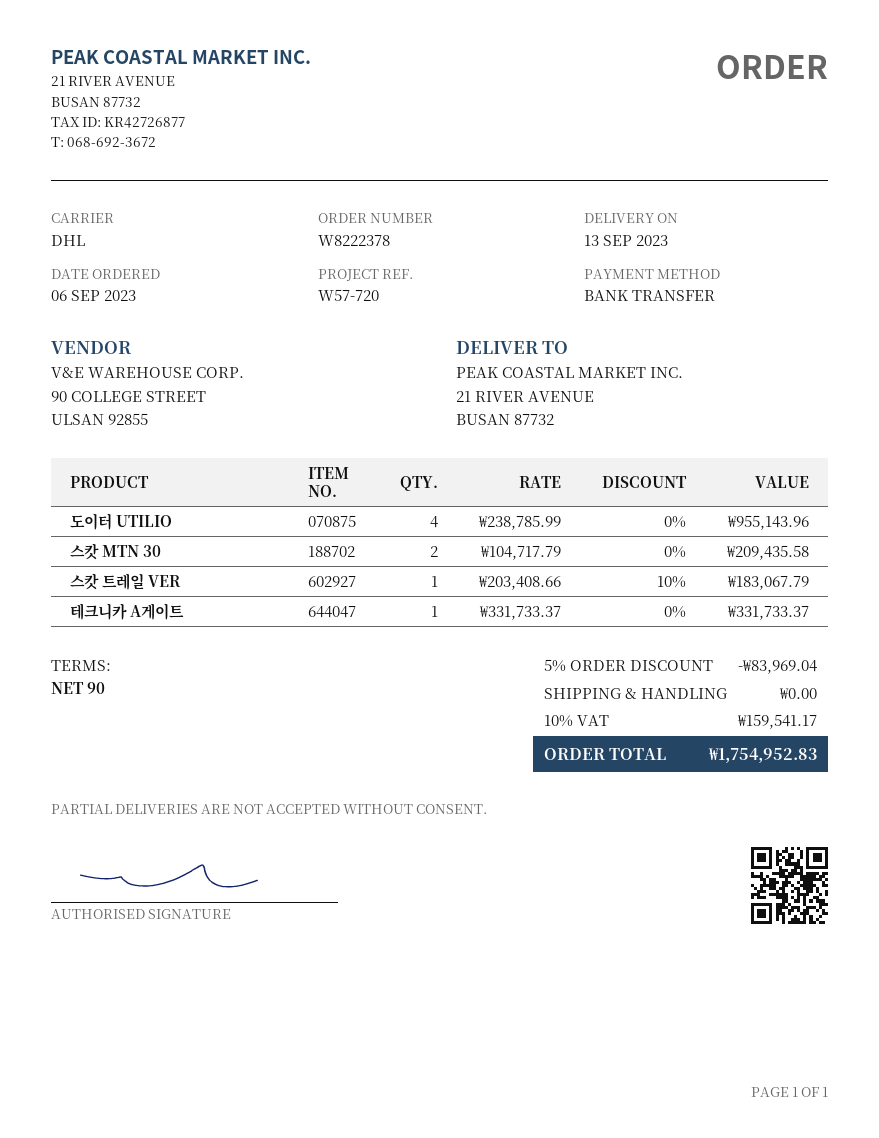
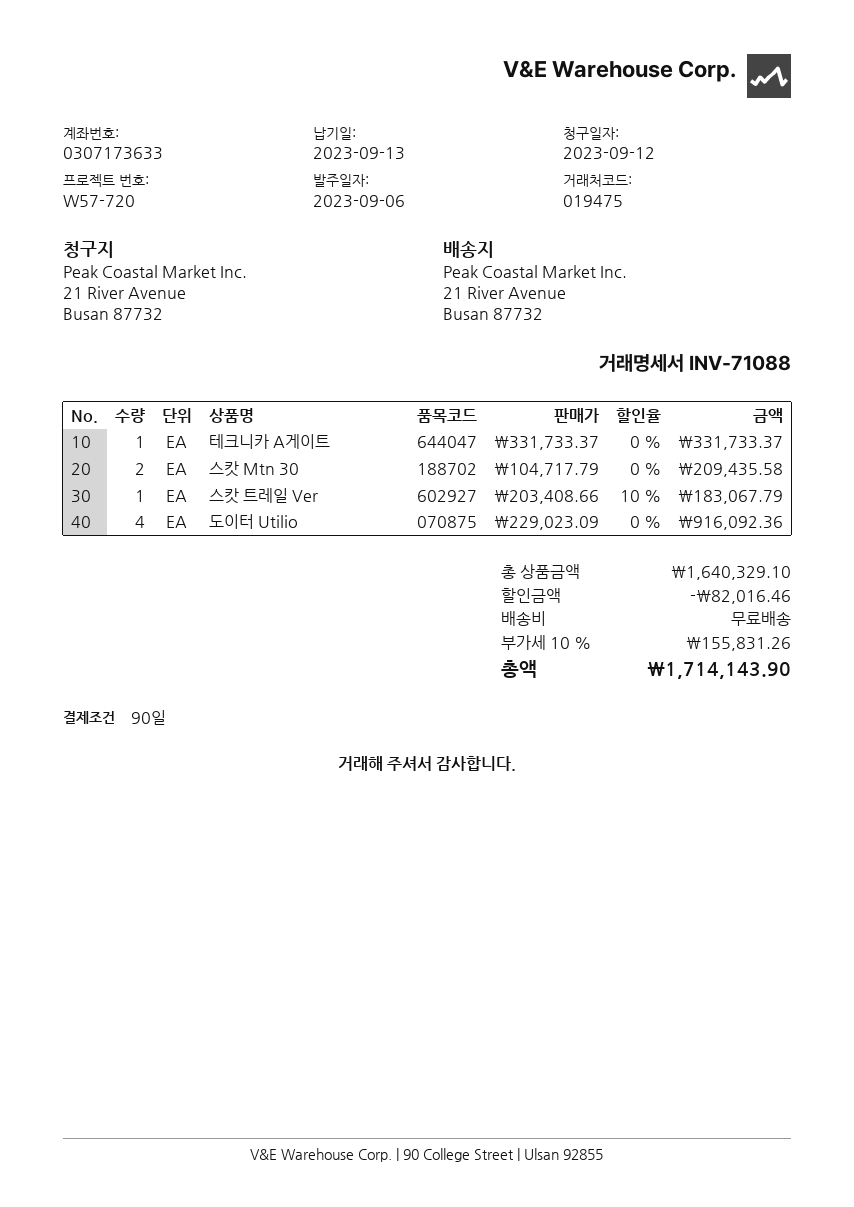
도이터 UTILIO: 4 x 238785.99 = 955143.96 -> 4 x 229023.09 = 916092.36
discount: 83969.04 -> 82016.46
tax: 10% = 159541.17 -> 10% = 155831.26
total: 1754952.83 -> 1714143.90

